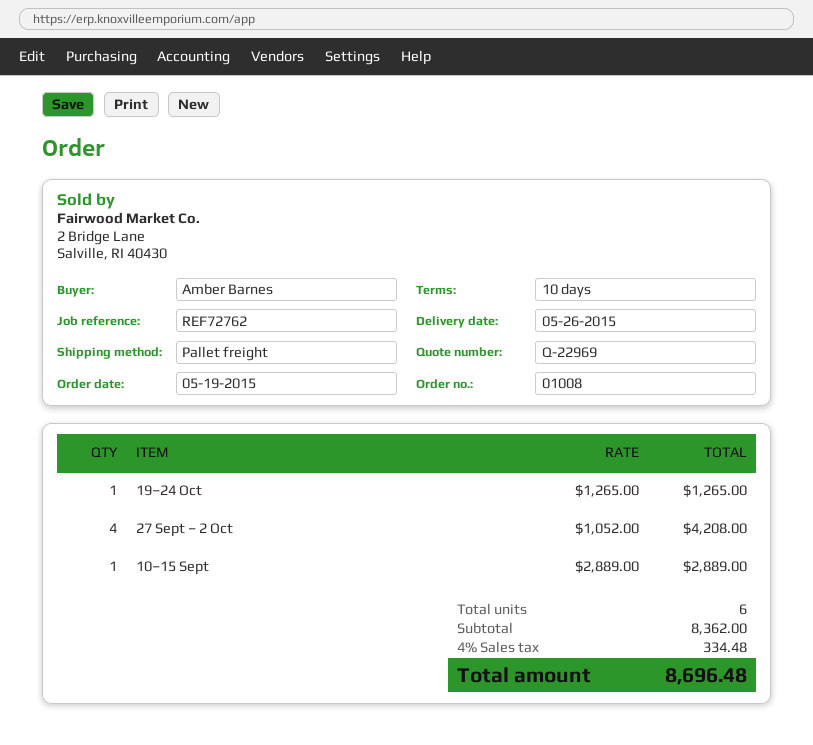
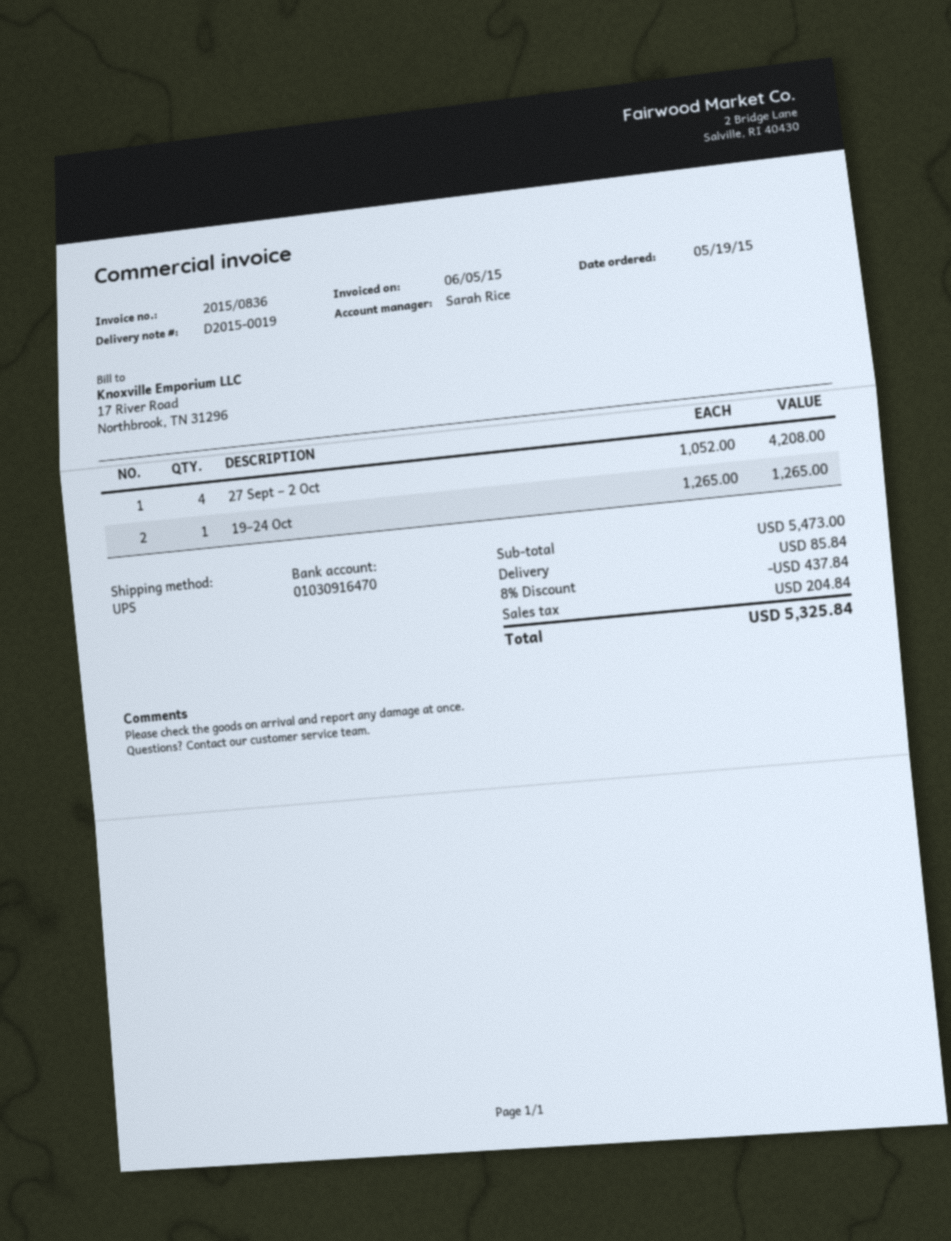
shipping method: pallet freight -> UPS
10–15 Sept: 1 x 2889.00 = 2889.00 -> none
subtotal: 8362.00 -> 5473.00
discount: none -> 8% = 437.84
shipping: none -> 85.84
tax: 334.48 -> 204.84
total: 8696.48 -> 5325.84

